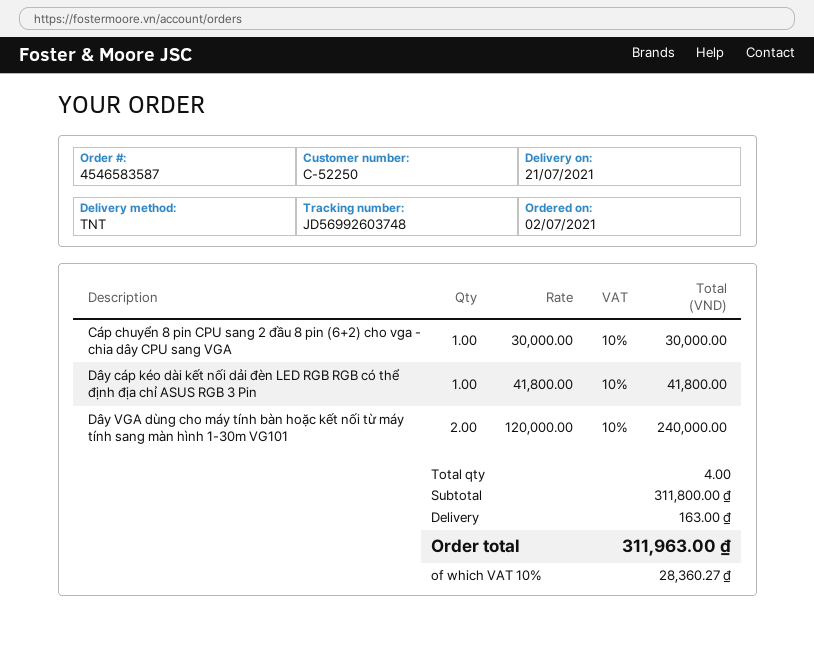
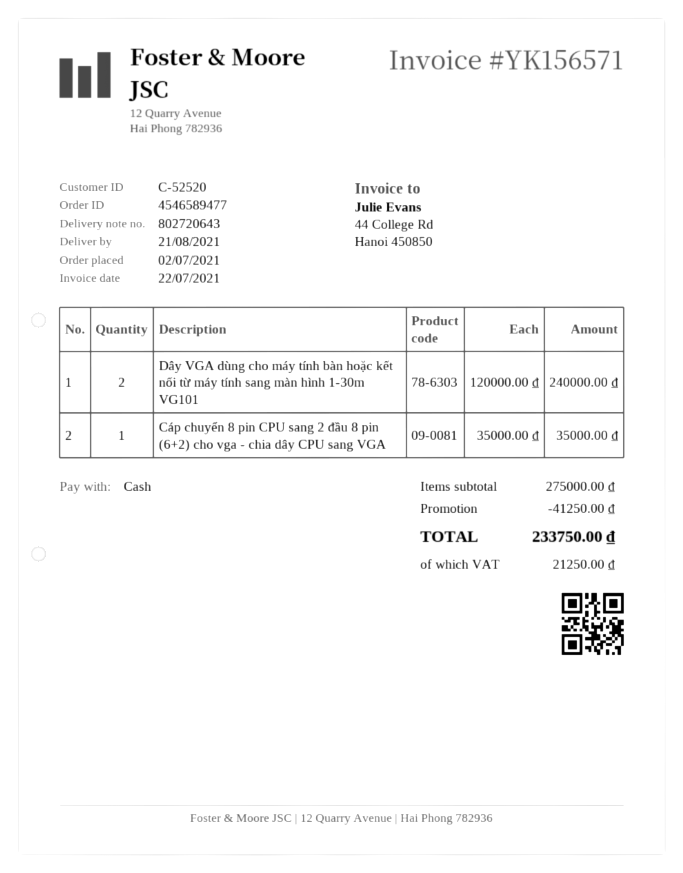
order number: 4546583587 -> 4546589477
delivery date: 2021-07-21 -> 2021-08-21
customer number: C-52250 -> C-52520
Cáp chuyển 8 pin CPU sang 2 đầu 8 pin (6+2) cho vga - chia dây CPU sang VGA: 1 x 30000.00 = 30000.00 -> 1 x 35000.00 = 35000.00
Dây cáp kéo dài kết nối dải đèn LED RGB RGB có thể định địa chỉ ASUS RGB 3 Pin: 1 x 41800.00 = 41800.00 -> none
subtotal: 311800.00 -> 275000.00
discount: none -> 41250.00
shipping: 163.00 -> none
tax: 28360.27 -> 21250.00
total: 311963.00 -> 233750.00

